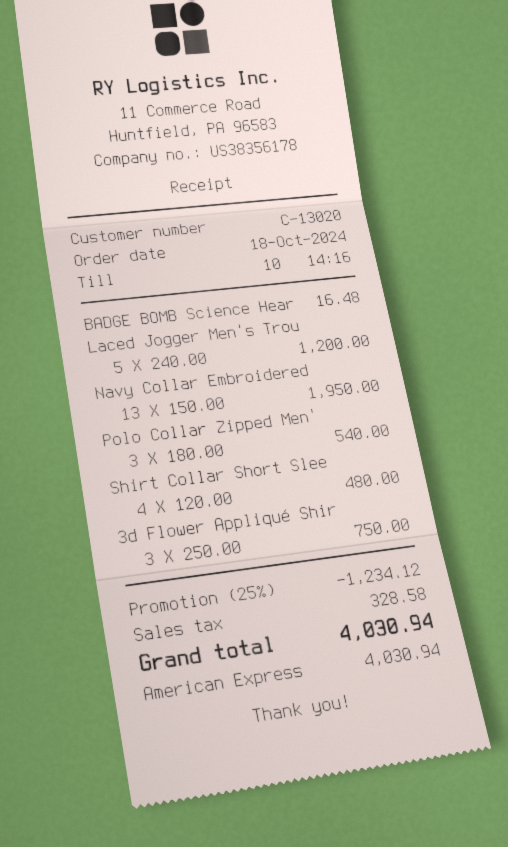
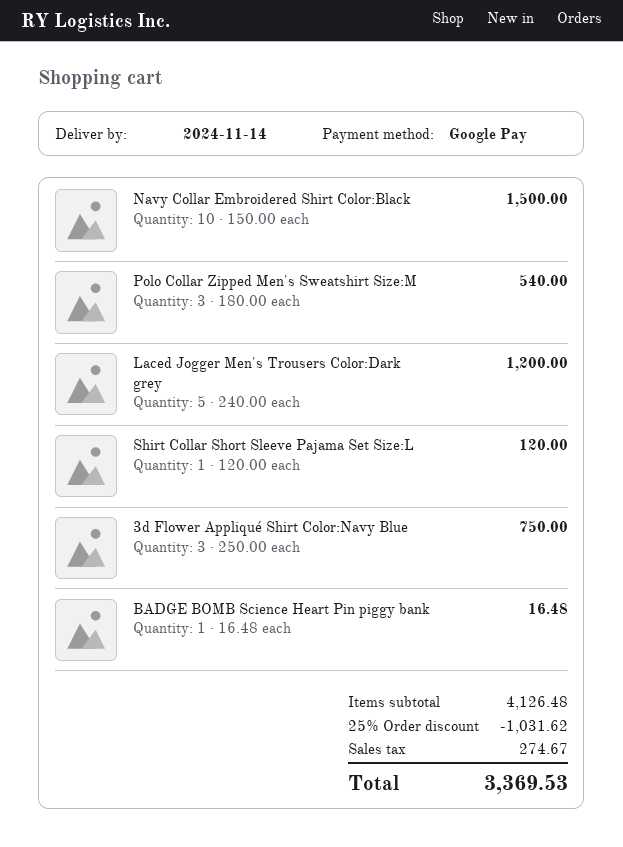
payment method: American Express -> Google Pay
Navy Collar Embroidered: 13 x 150.00 = 1950.00 -> 10 x 150.00 = 1500.00
Shirt Collar Short Slee: 4 x 120.00 = 480.00 -> 1 x 120.00 = 120.00
discount: 25% = 1234.12 -> 25% = 1031.62
tax: 328.58 -> 274.67
total: 4030.94 -> 3369.53

